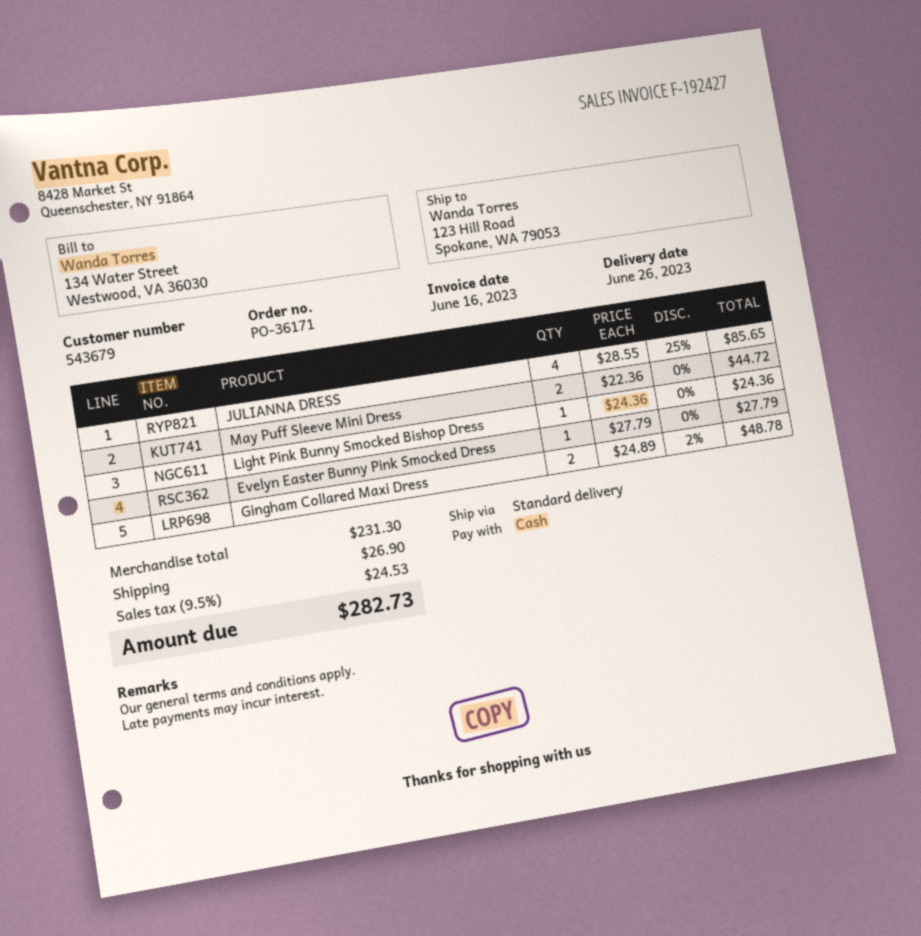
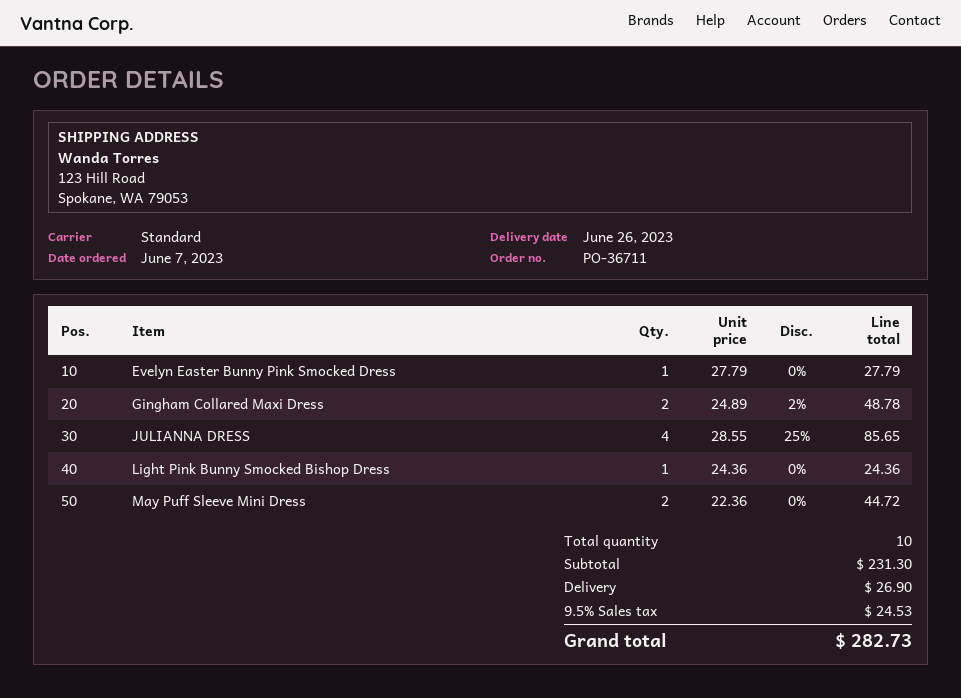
order number: PO-36171 -> PO-36711

